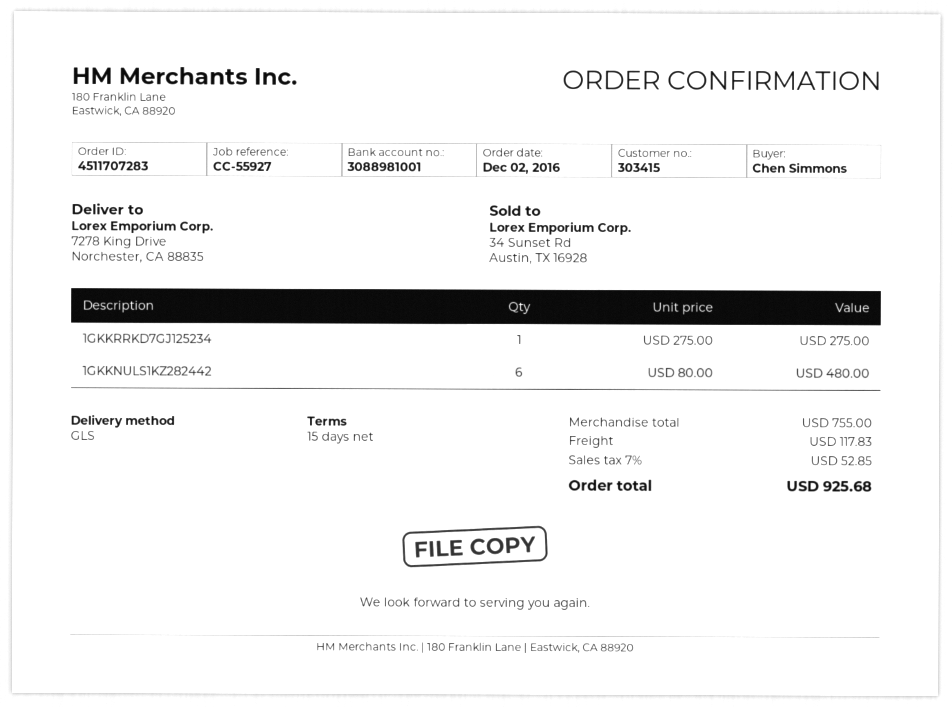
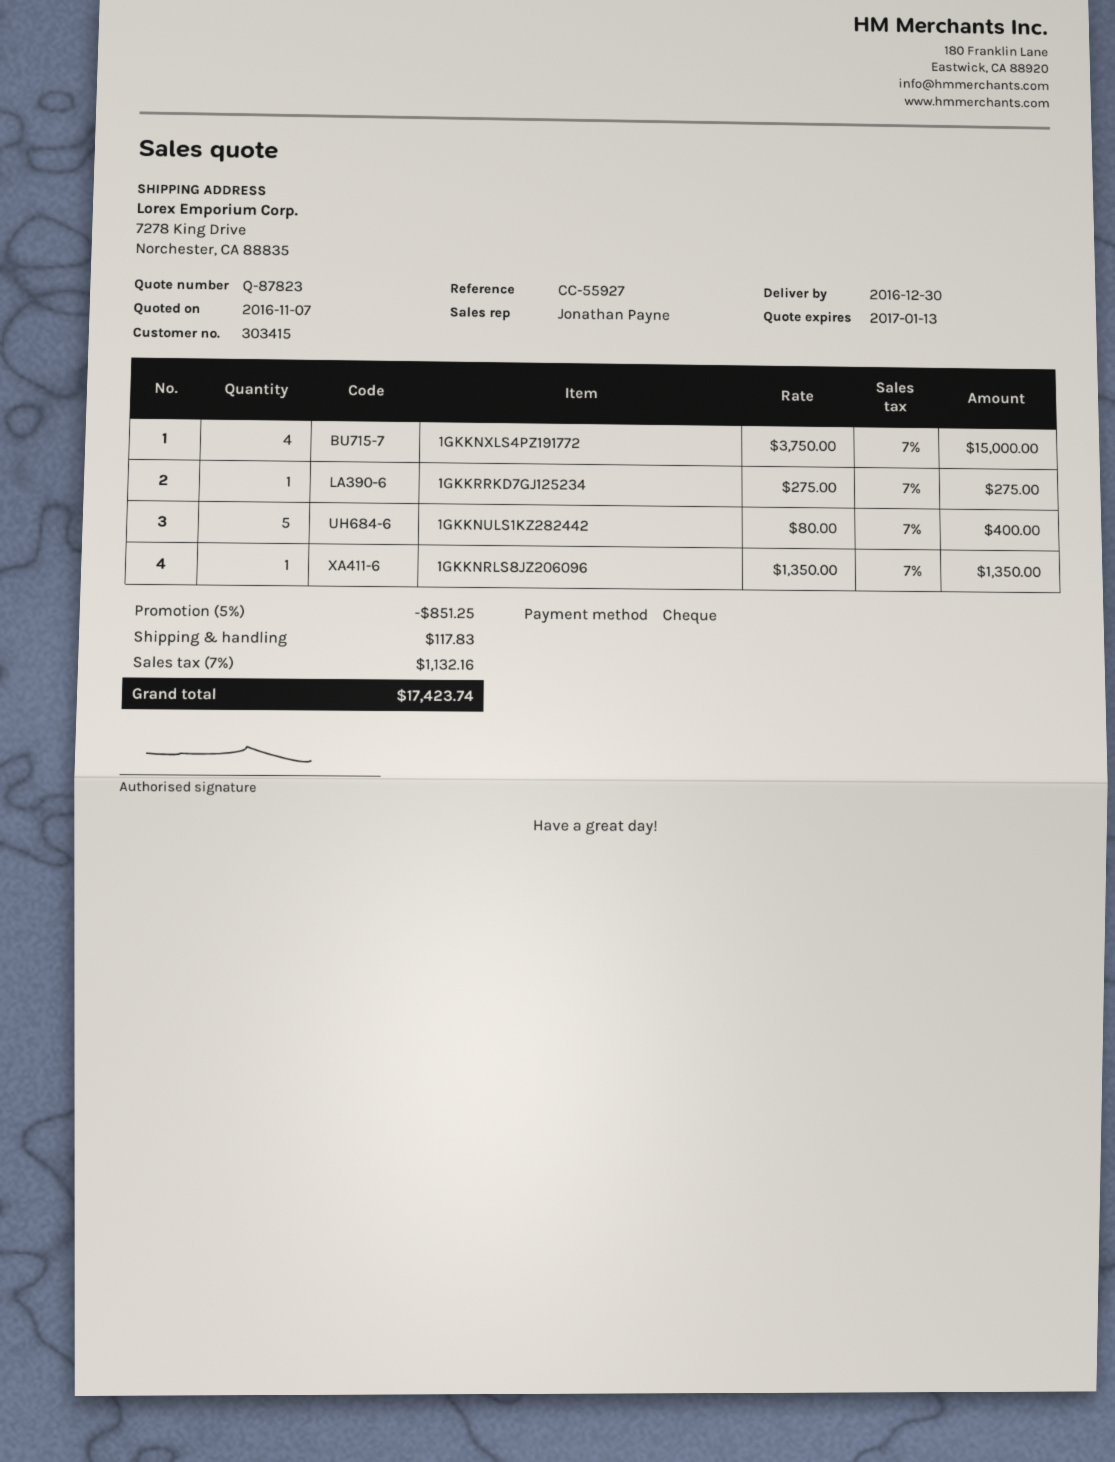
1GKKNULS1KZ282442: 6 x 80.00 = 480.00 -> 5 x 80.00 = 400.00
1GKKNXLS4PZ191772: none -> 4 x 3750.00 = 15000.00
1GKKNRLS8JZ206096: none -> 1 x 1350.00 = 1350.00
discount: none -> 5% = 851.25
tax: 7% = 52.85 -> 7% = 1132.16
total: 925.68 -> 17423.74

